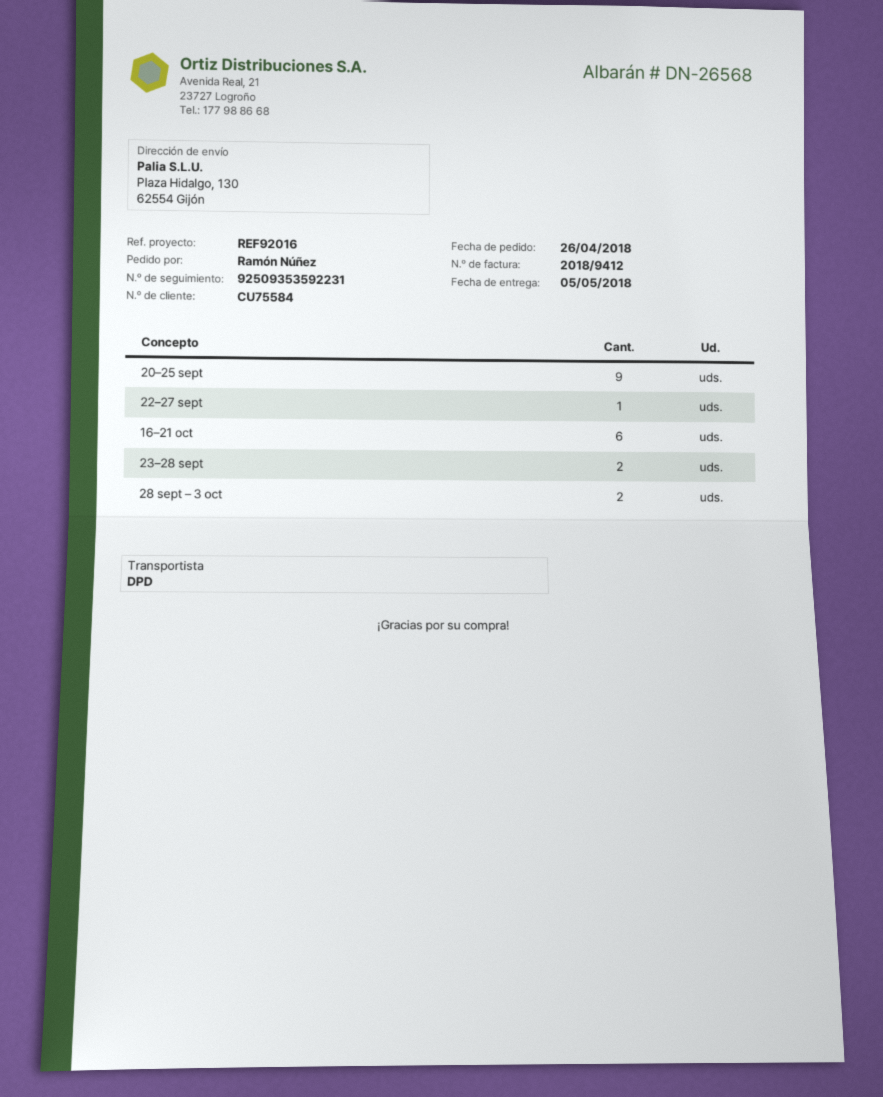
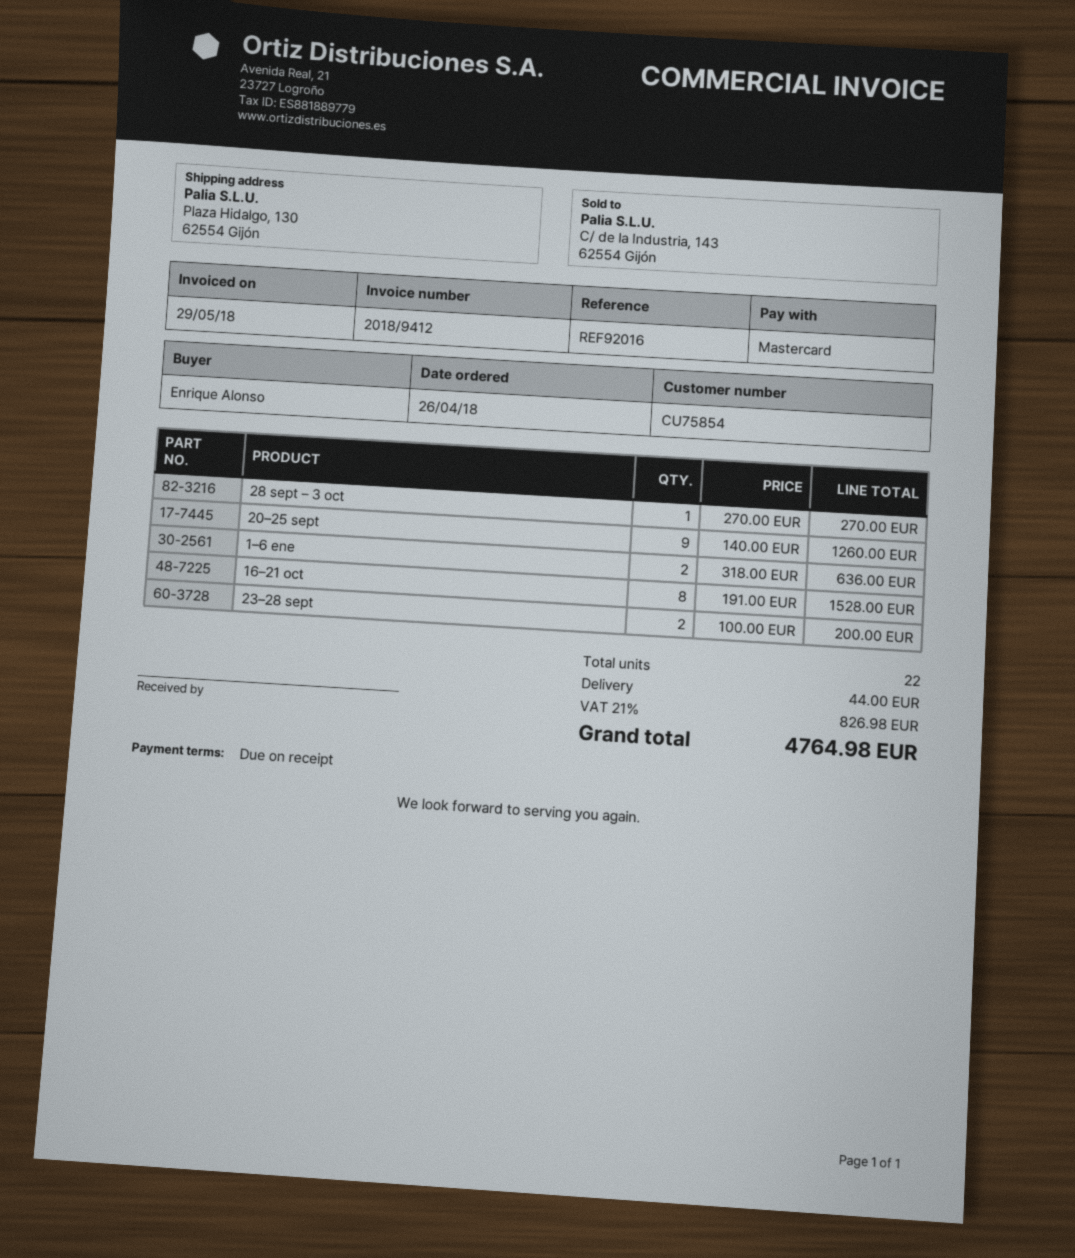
customer number: CU75584 -> CU75854
ordered by: Ramón Núñez -> Enrique Alonso
22–27 sept: 1 -> none
16–21 oct: 6 -> 8
28 sept – 3 oct: 2 -> 1
1–6 ene: none -> 2

